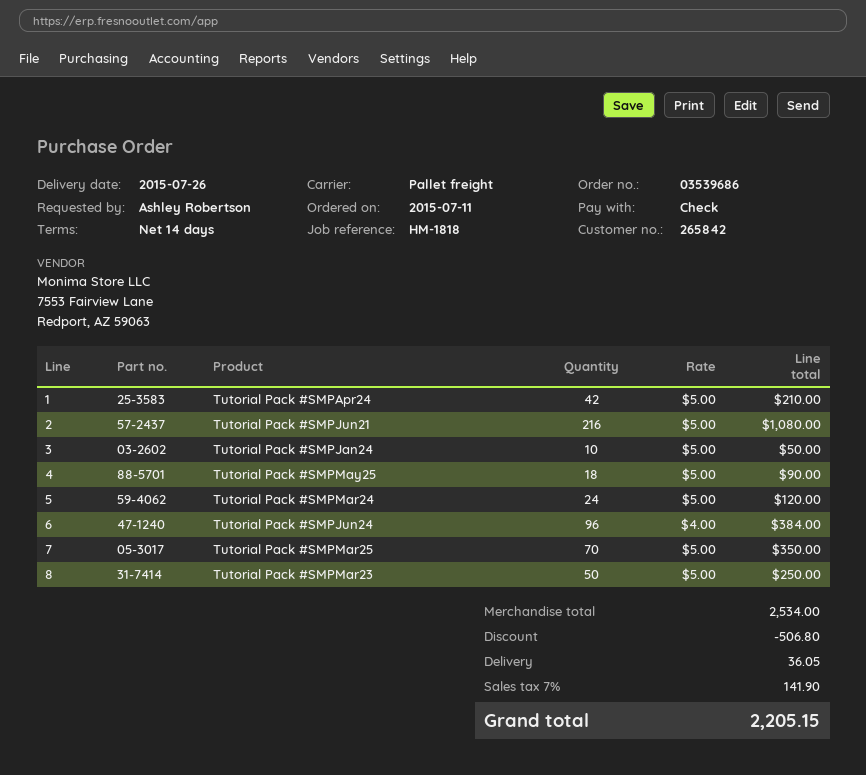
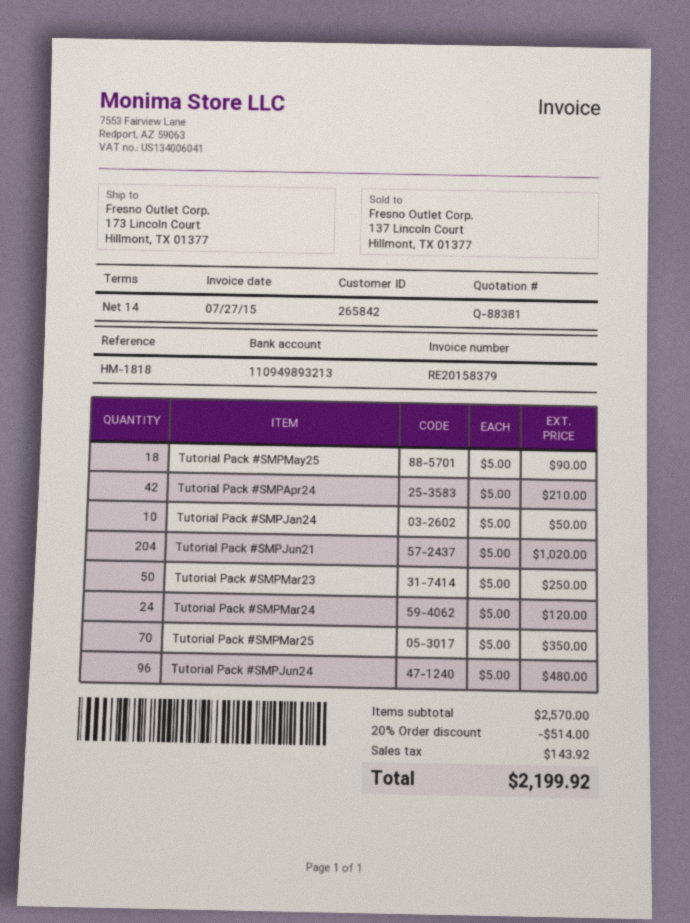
Tutorial Pack #SMPJun21: 216 x 5.00 = 1080.00 -> 204 x 5.00 = 1020.00
Tutorial Pack #SMPJun24: 96 x 4.00 = 384.00 -> 96 x 5.00 = 480.00
subtotal: 2534.00 -> 2570.00
discount: 506.80 -> 514.00
shipping: 36.05 -> none
tax: 141.90 -> 143.92
total: 2205.15 -> 2199.92

